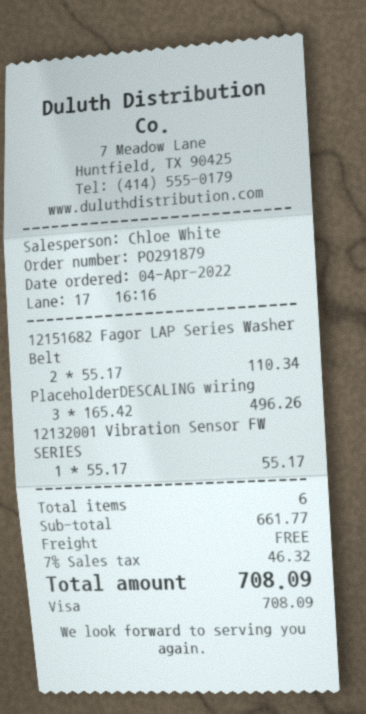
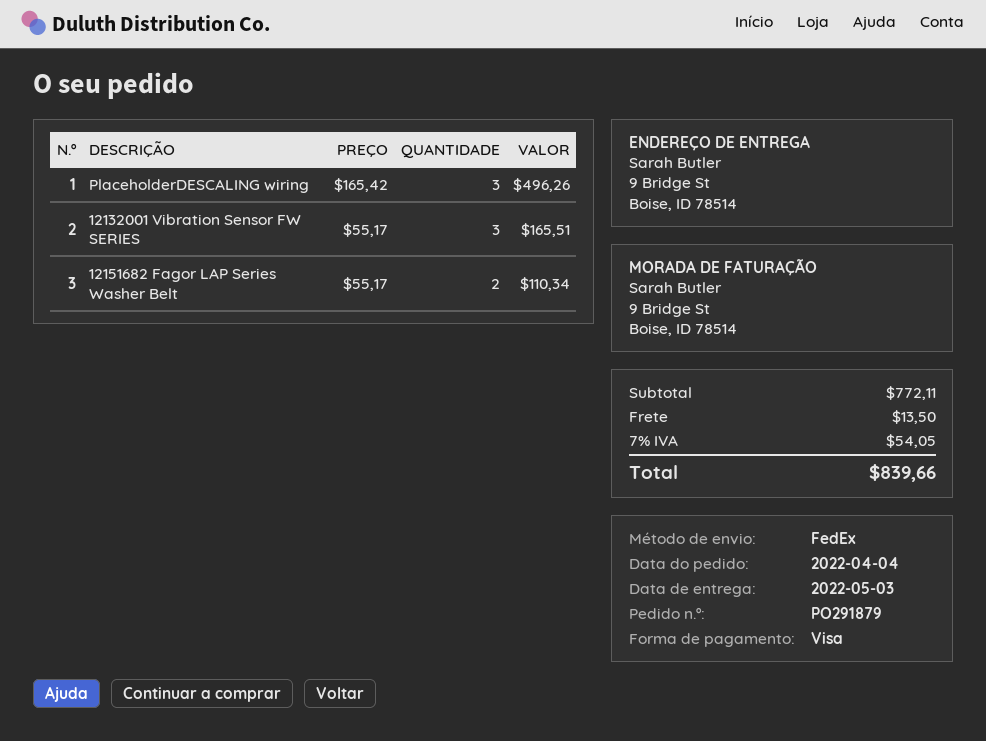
12132001 Vibration Sensor FW SERIES: 1 x 55.17 = 55.17 -> 3 x 55.17 = 165.51
subtotal: 661.77 -> 772.11
shipping: 0.00 -> 13.50
tax: 7% = 46.32 -> 7% = 54.05
total: 708.09 -> 839.66

